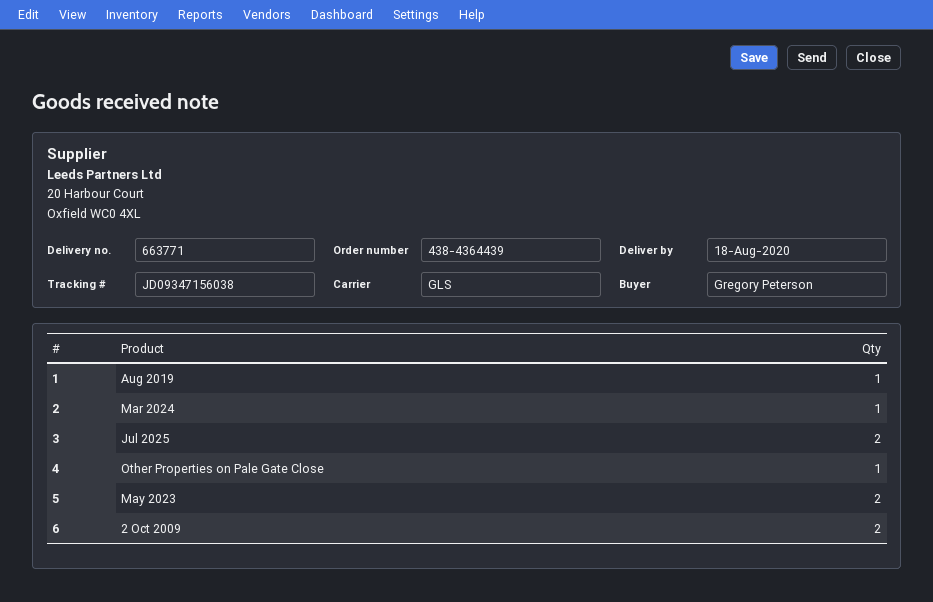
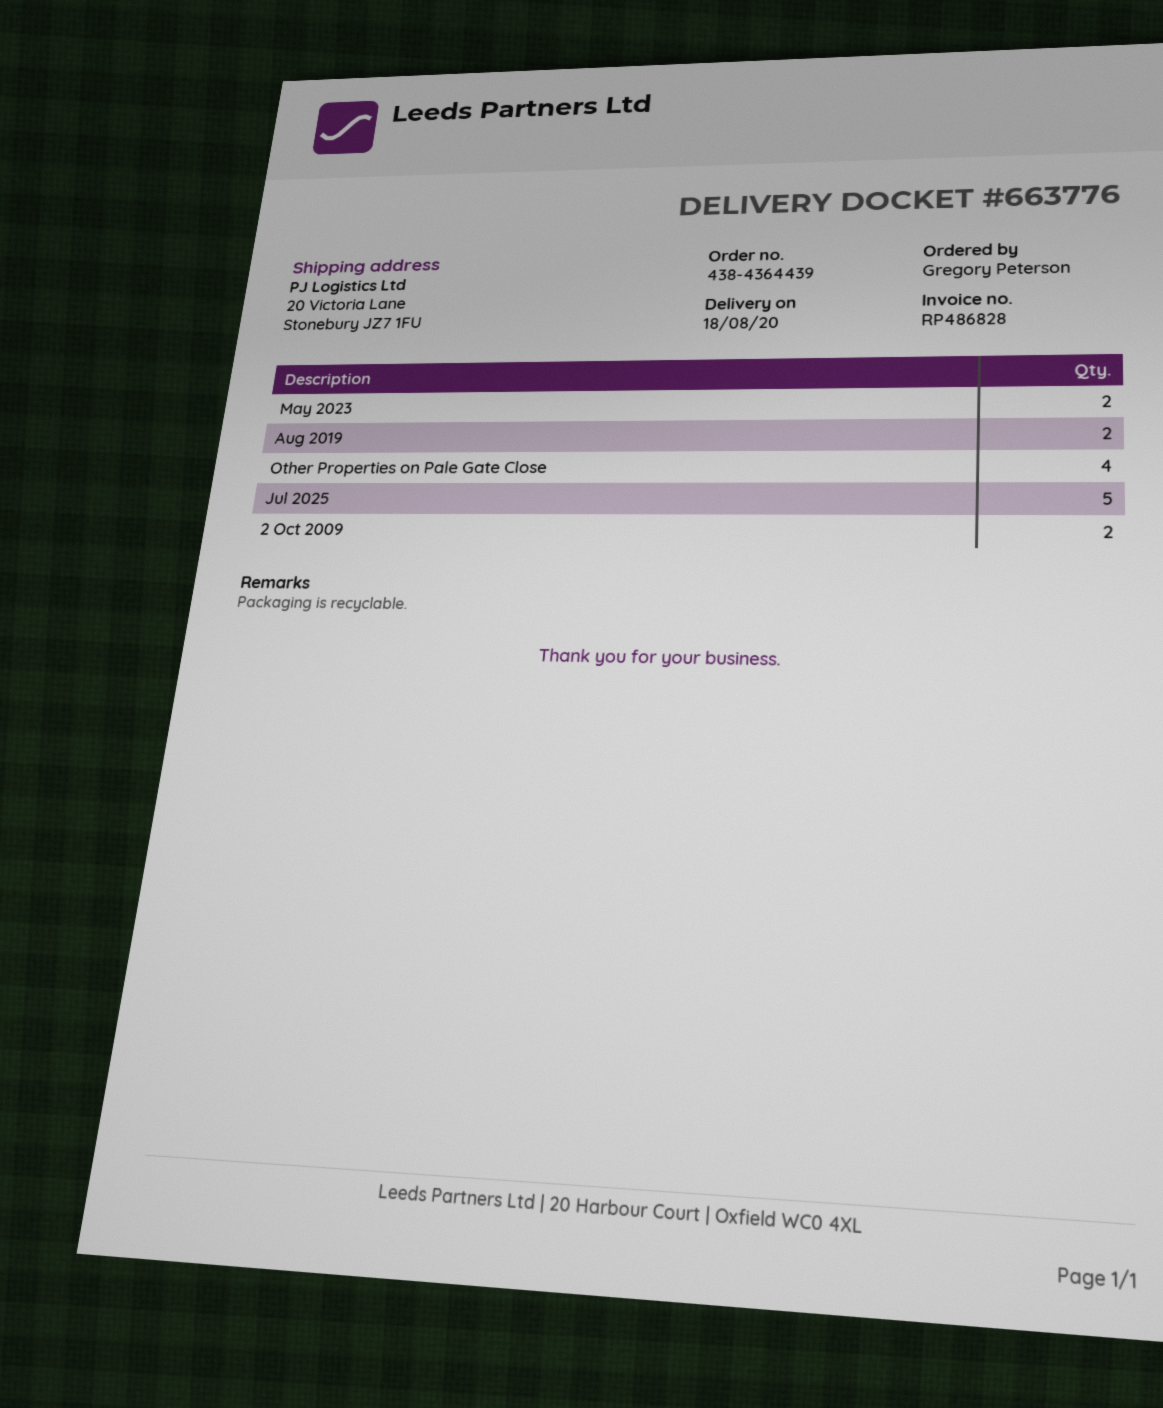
delivery note number: 663771 -> 663776
Aug 2019: 1 -> 2
Mar 2024: 1 -> none
Jul 2025: 2 -> 5
Other Properties on Pale Gate Close: 1 -> 4

